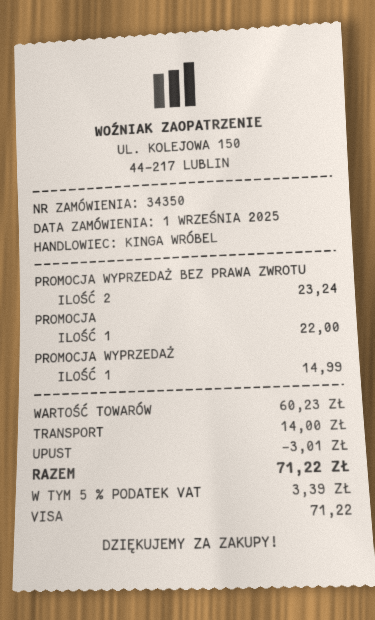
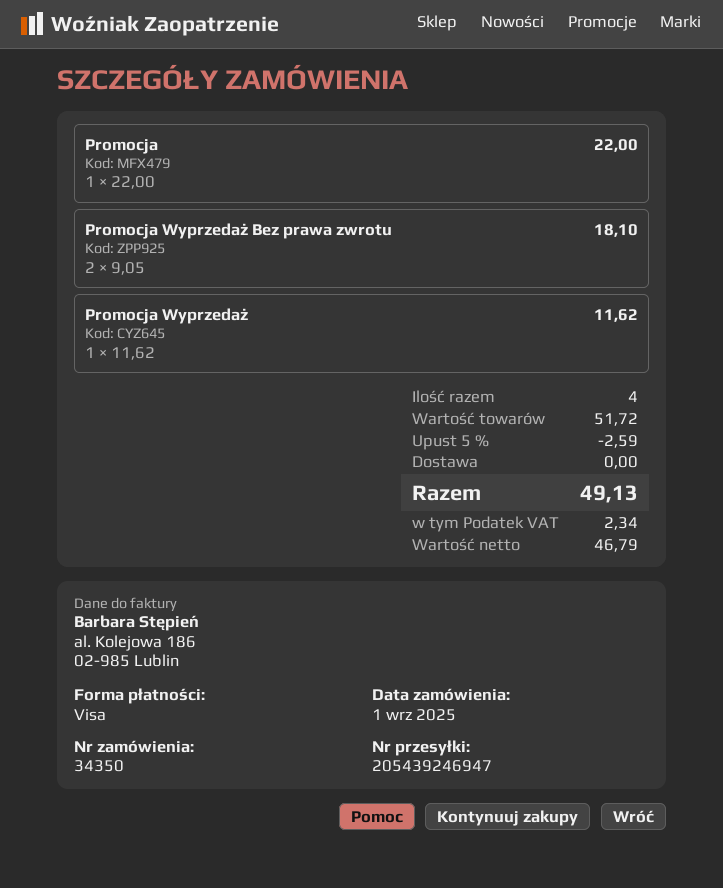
PROMOCJA WYPRZEDAŻ BEZ PRAWA ZWROTU: 2 for 23.24 -> 2 for 18.10
PROMOCJA WYPRZEDAŻ: 1 for 14.99 -> 1 for 11.62
subtotal: 60.23 -> 51.72
discount: 3.01 -> 2.59
shipping: 14.00 -> 0.00
tax: 3.39 -> 2.34
total: 71.22 -> 49.13

